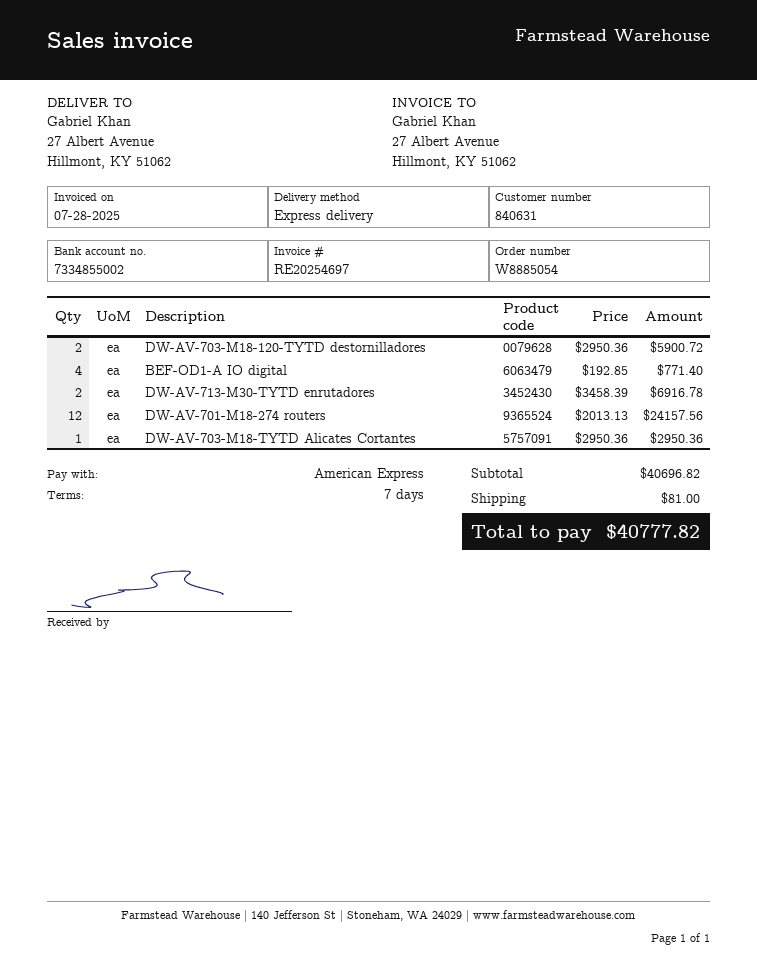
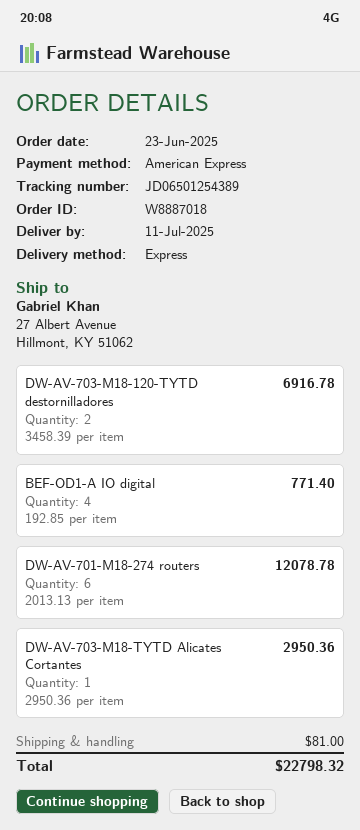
order number: W8885054 -> W8887018
DW-AV-703-M18-120-TYTD destornilladores: 2 x 2950.36 = 5900.72 -> 2 x 3458.39 = 6916.78
DW-AV-713-M30-TYTD enrutadores: 2 x 3458.39 = 6916.78 -> none
DW-AV-701-M18-274 routers: 12 x 2013.13 = 24157.56 -> 6 x 2013.13 = 12078.78
total: 40777.82 -> 22798.32

